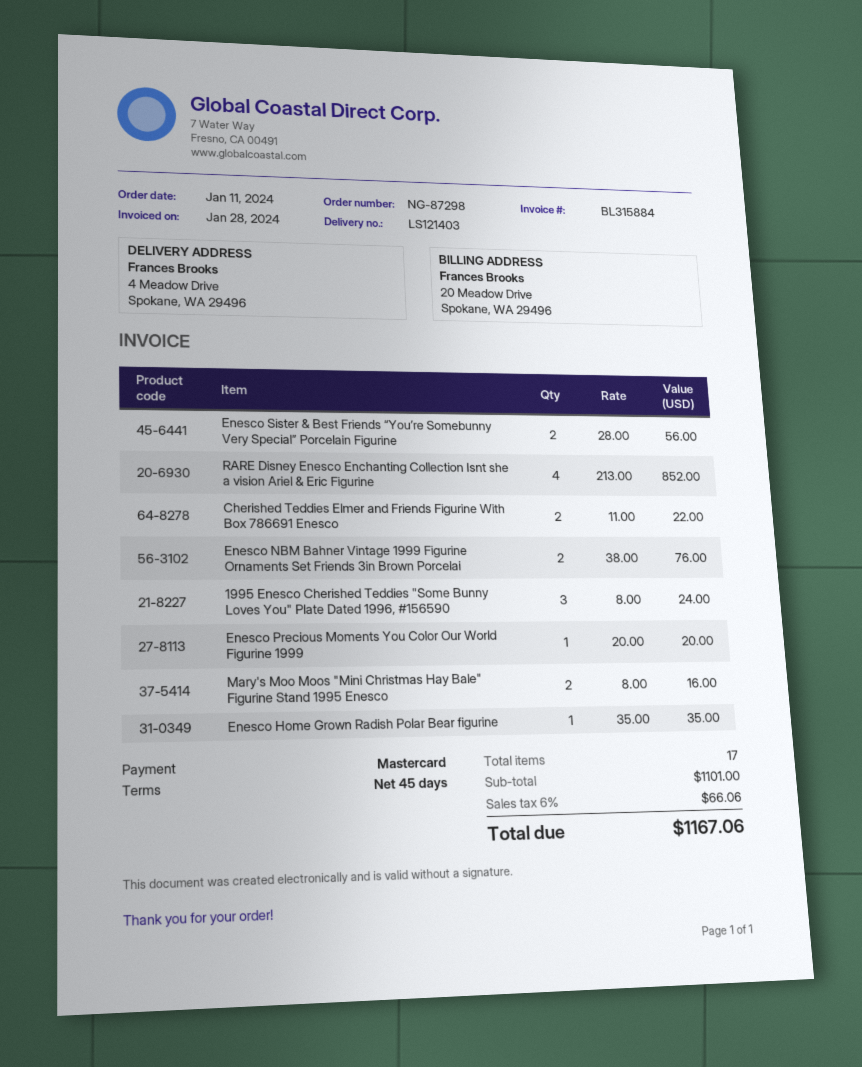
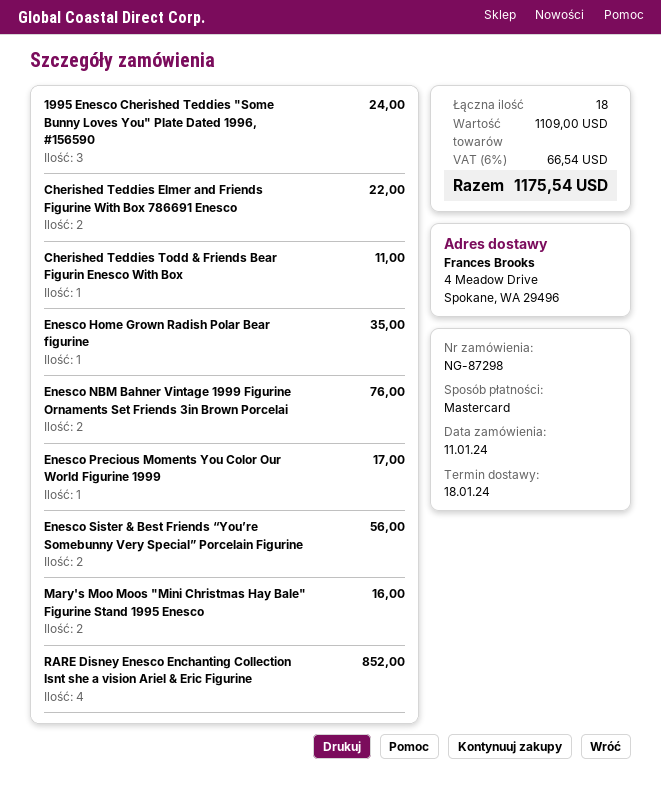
Enesco Precious Moments You Color Our World Figurine 1999: 1 for 20.00 -> 1 for 17.00
Cherished Teddies Todd & Friends Bear Figurin Enesco With Box: none -> 1 for 11.00
total quantity: 17 -> 18
subtotal: 1101.00 -> 1109.00
tax: 6% = 66.06 -> 6% = 66.54
total: 1167.06 -> 1175.54

